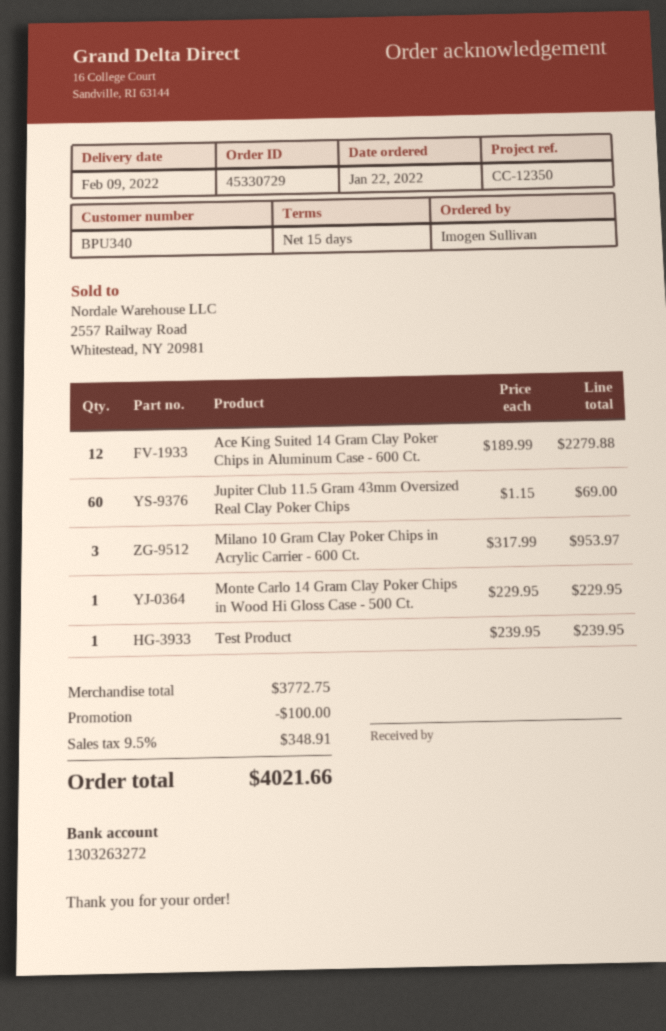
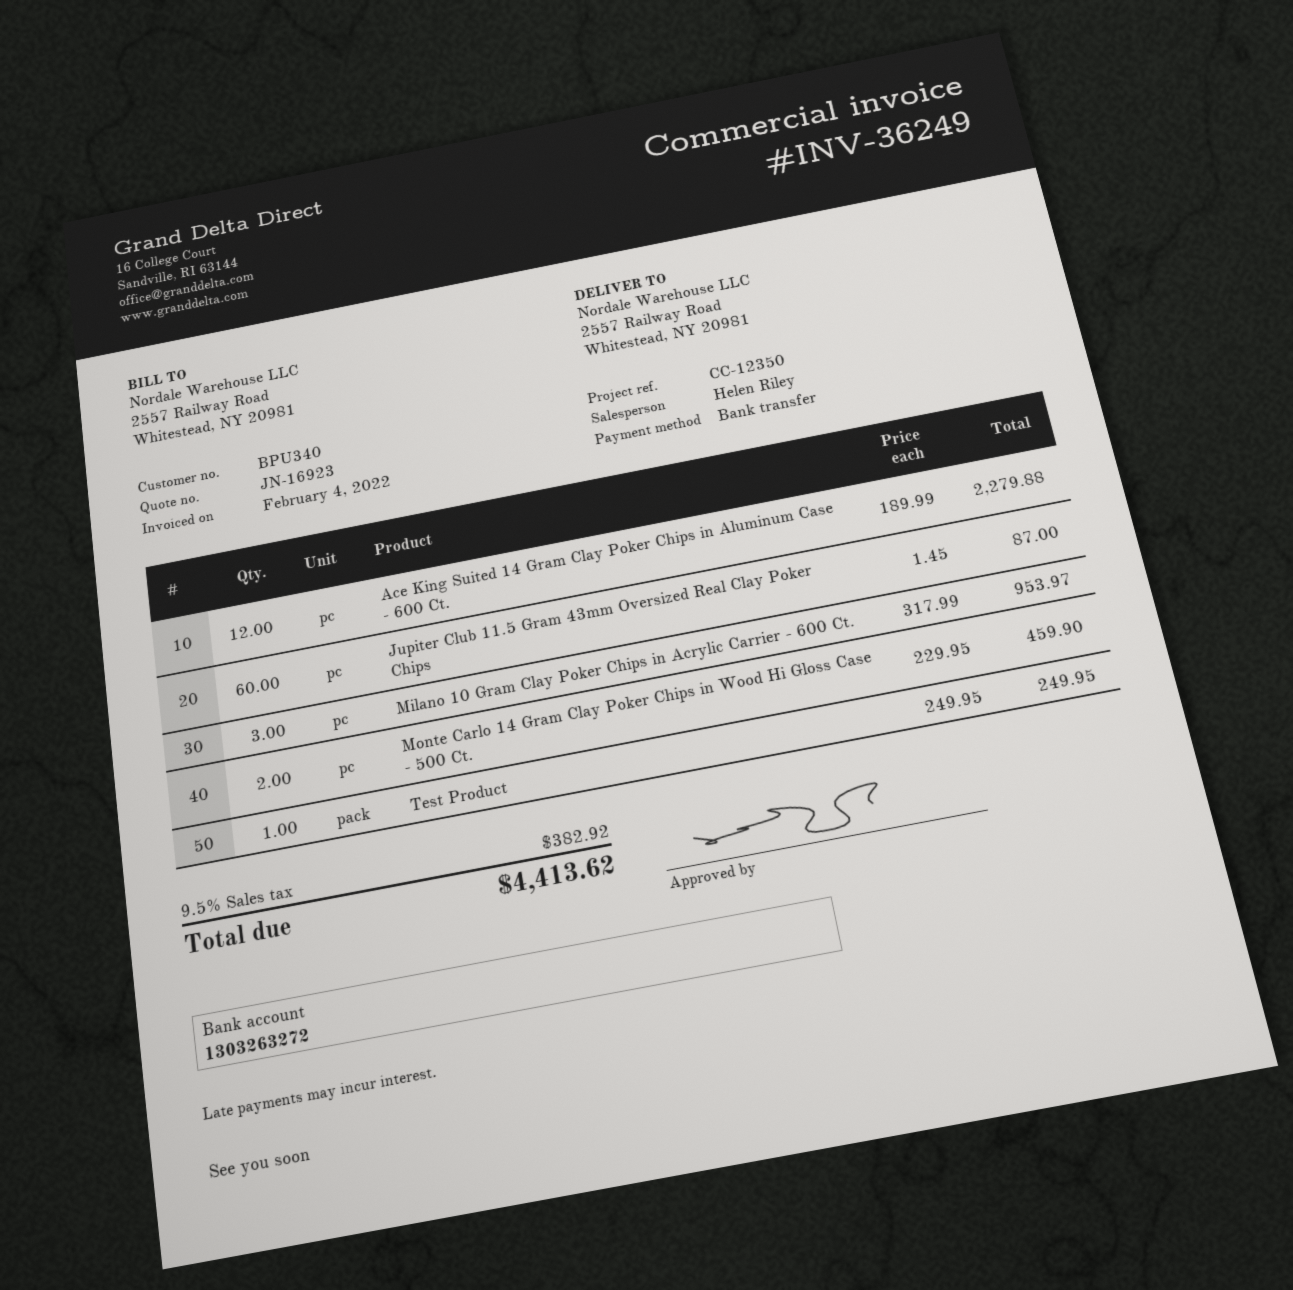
Jupiter Club 11.5 Gram 43mm Oversized Real Clay Poker Chips: 60 x 1.15 = 69.00 -> 60 x 1.45 = 87.00
Monte Carlo 14 Gram Clay Poker Chips in Wood Hi Gloss Case - 500 Ct.: 1 x 229.95 = 229.95 -> 2 x 229.95 = 459.90
Test Product: 1 x 239.95 = 239.95 -> 1 x 249.95 = 249.95
discount: 100.00 -> none
tax: 9.5% = 348.91 -> 9.5% = 382.92
total: 4021.66 -> 4413.62

